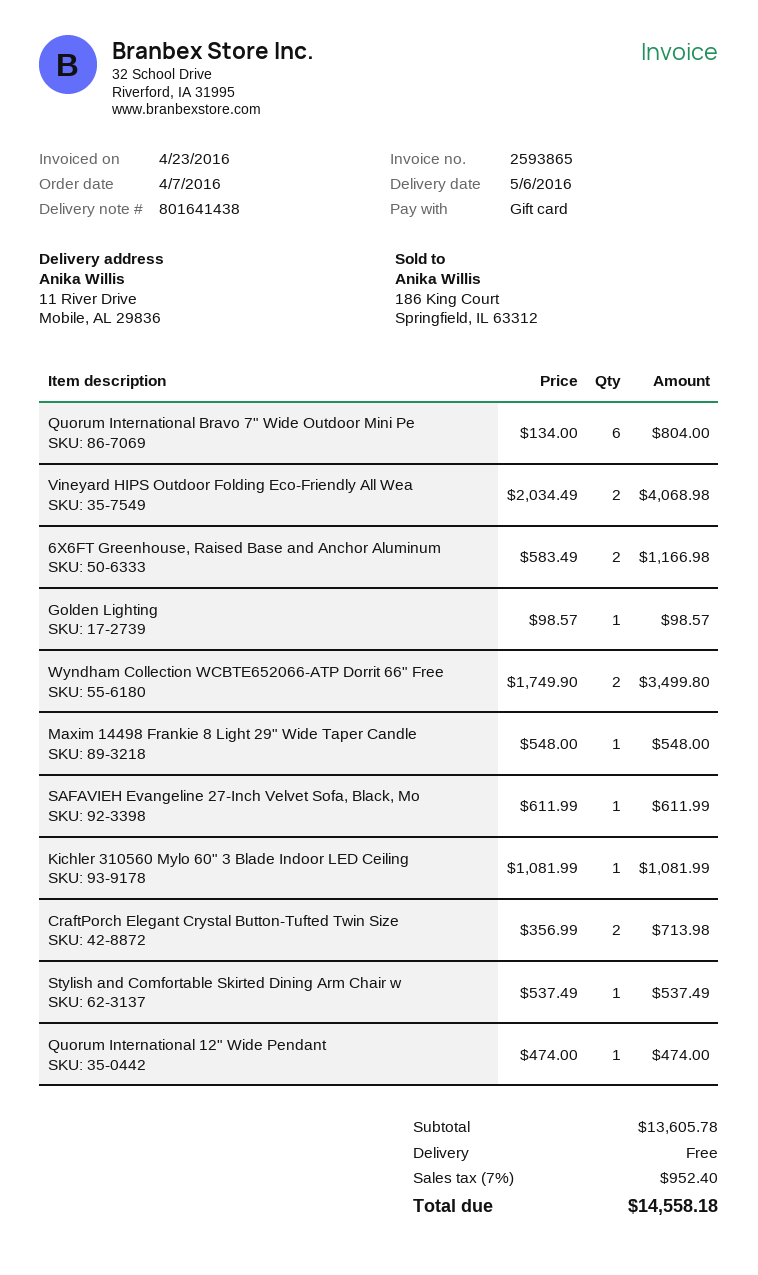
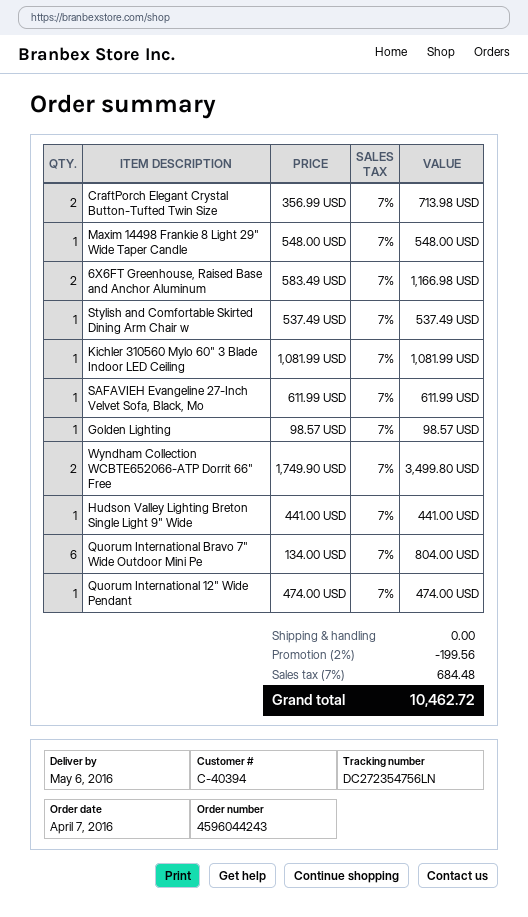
Vineyard HIPS Outdoor Folding Eco-Friendly All Wea: 2 x 2034.49 = 4068.98 -> none
Hudson Valley Lighting Breton Single Light 9" Wide: none -> 1 x 441.00 = 441.00
discount: none -> 2% = 199.56
tax: 7% = 952.40 -> 7% = 684.48
total: 14558.18 -> 10462.72

